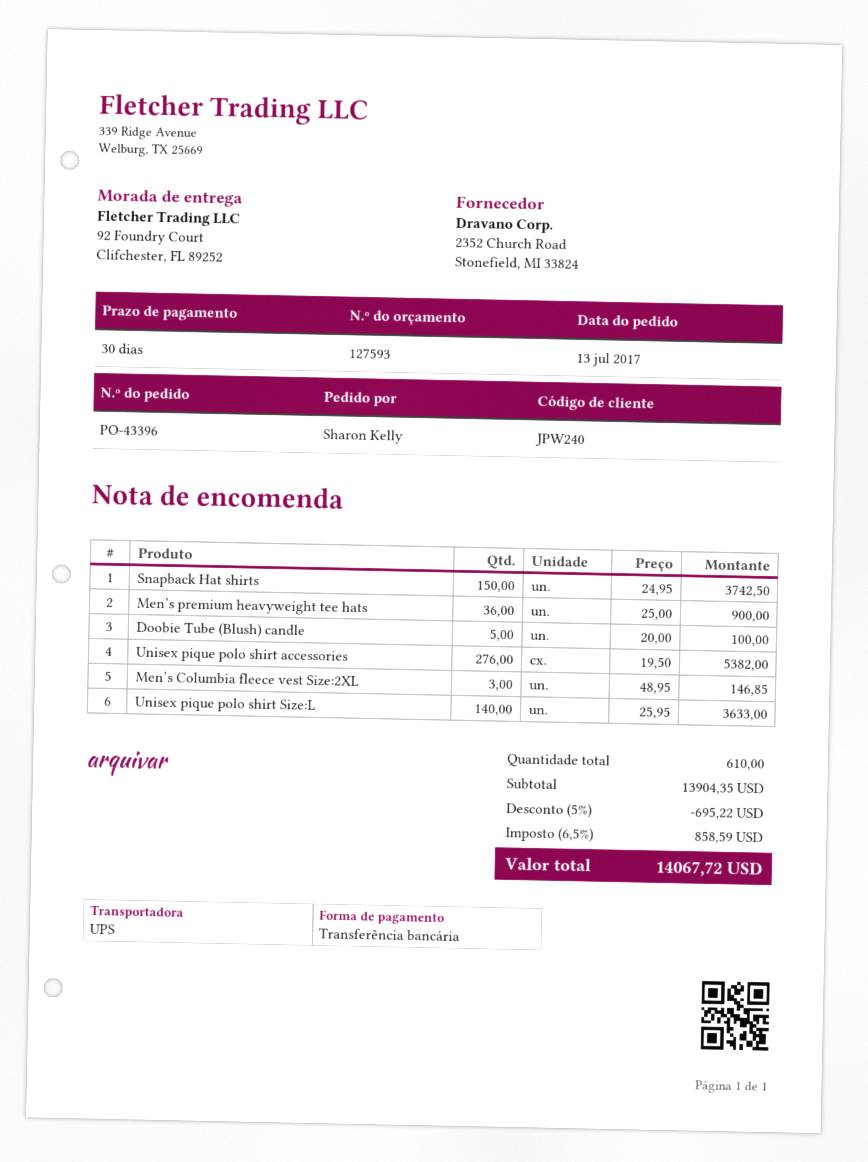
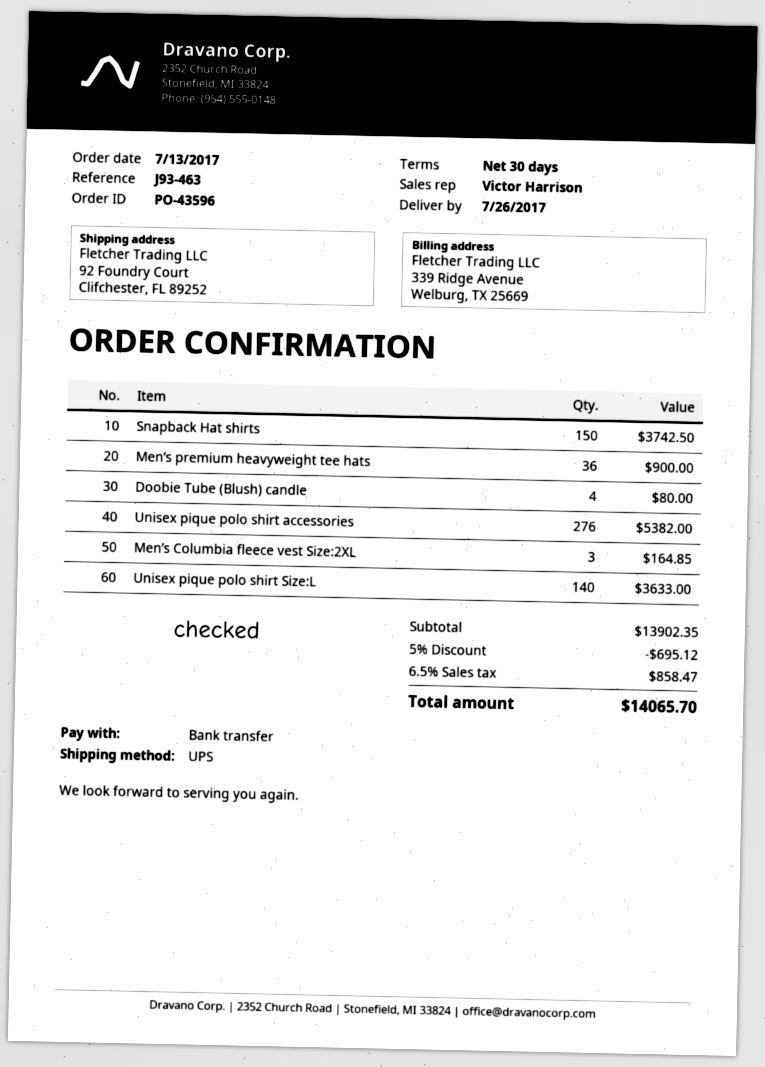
order number: PO-43396 -> PO-43596
Doobie Tube (Blush) candle: 5 for 100.00 -> 4 for 80.00
Men’s Columbia fleece vest Size:2XL: 3 for 146.85 -> 3 for 164.85
subtotal: 13904.35 -> 13902.35
discount: 5% = 695.22 -> 5% = 695.12
tax: 6.5% = 858.59 -> 6.5% = 858.47
total: 14067.72 -> 14065.70

